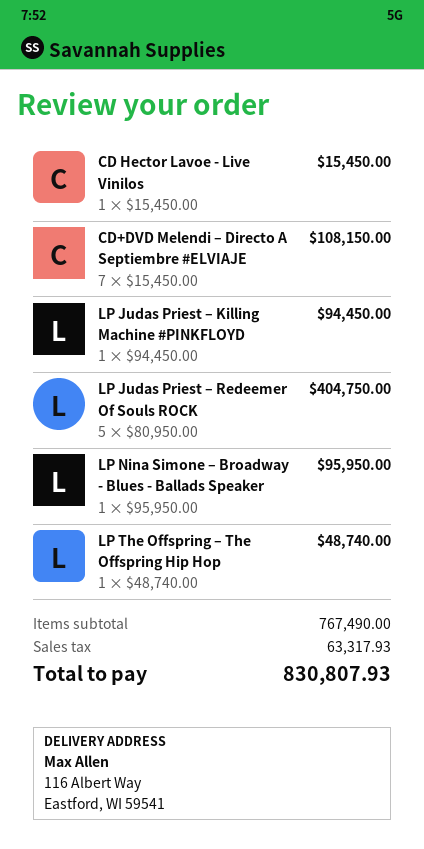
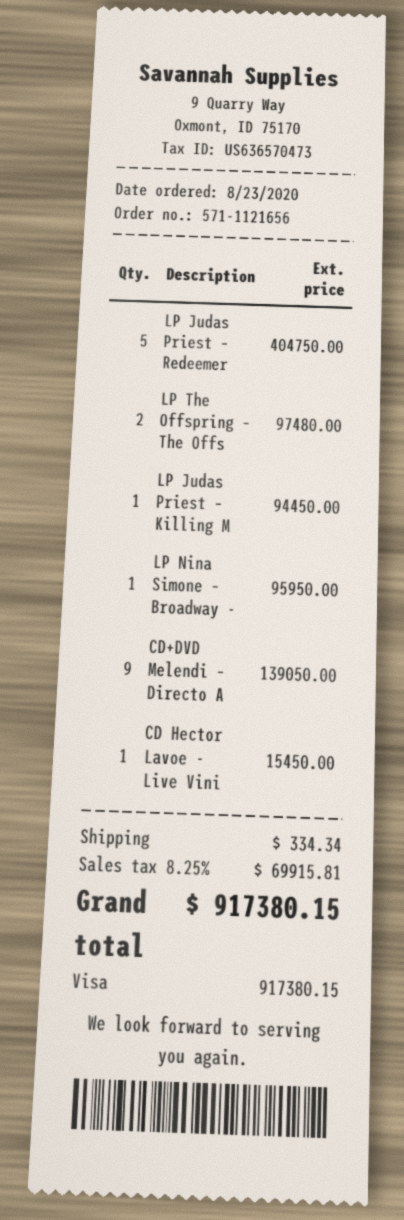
CD+DVD Melendi – Directo A Septiembre #ELVIAJE: 7 for 108150.00 -> 9 for 139050.00
LP The Offspring – The Offspring Hip Hop: 1 for 48740.00 -> 2 for 97480.00
shipping: none -> 334.34
tax: 63317.93 -> 69915.81
total: 830807.93 -> 917380.15

